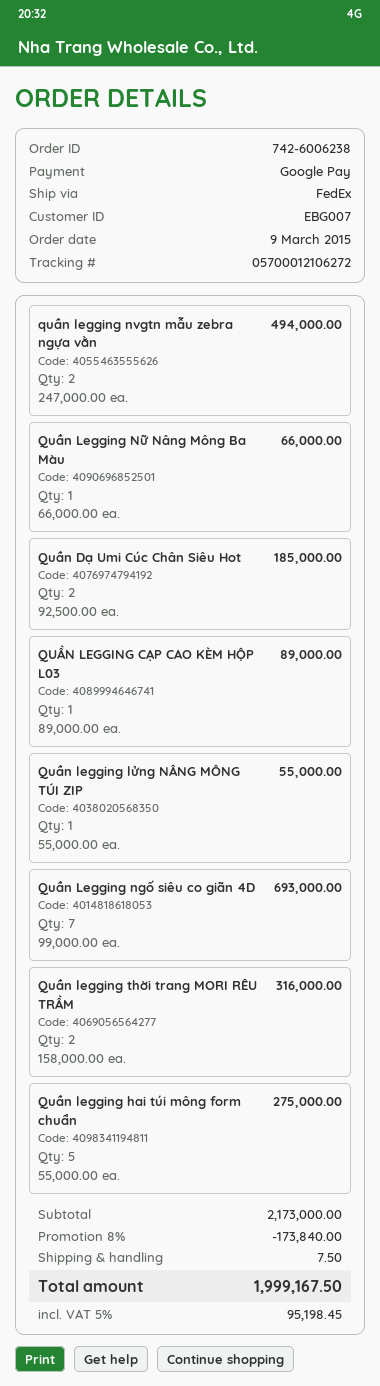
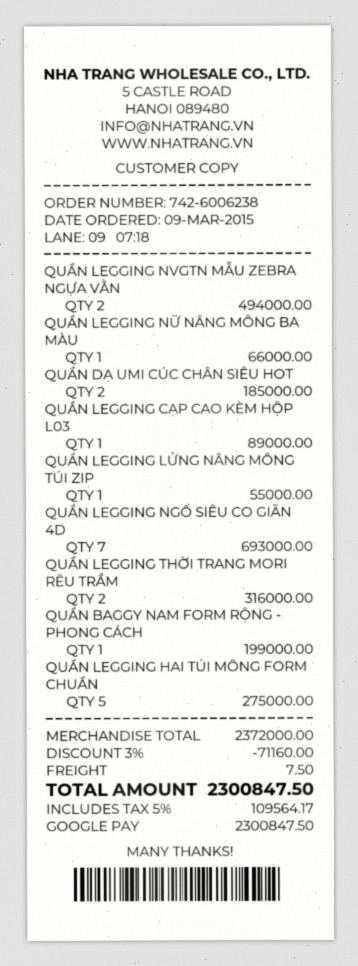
QUẦN BAGGY NAM FORM RỘNG - PHONG CÁCH: none -> 1 for 199000.00
subtotal: 2173000.00 -> 2372000.00
discount: 8% = 173840.00 -> 3% = 71160.00
tax: 5% = 95198.45 -> 5% = 109564.17
total: 1999167.50 -> 2300847.50

